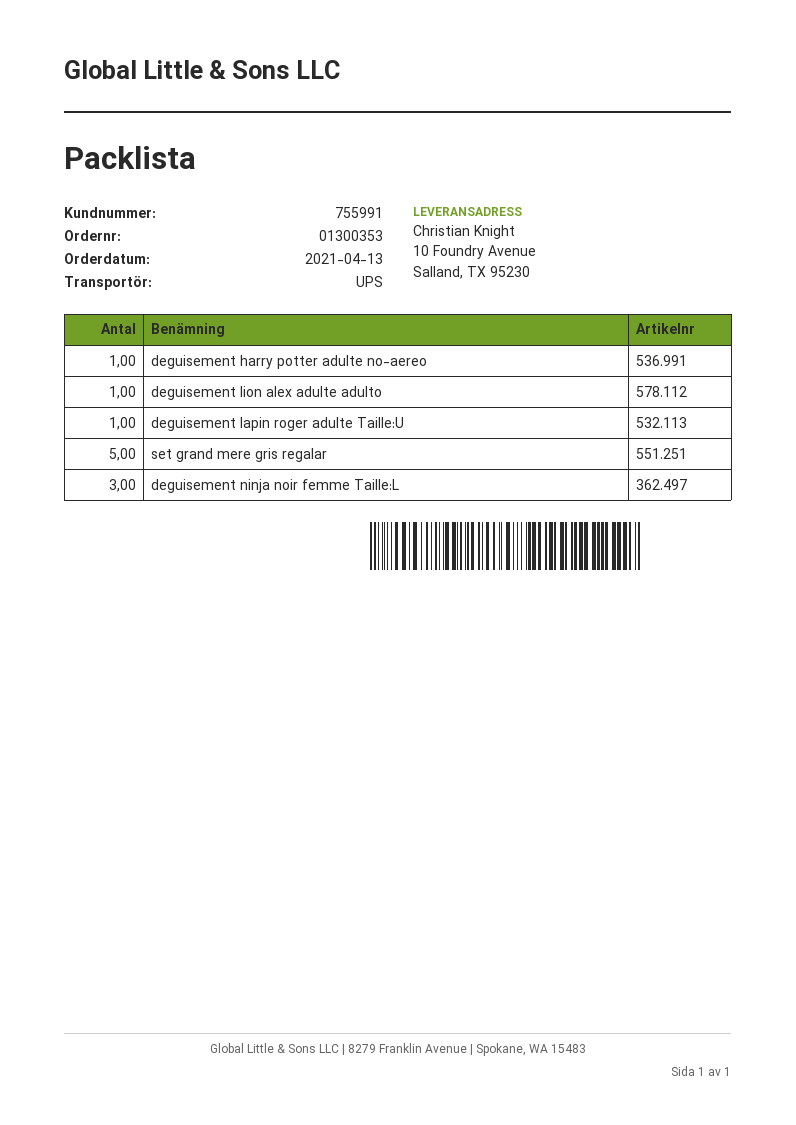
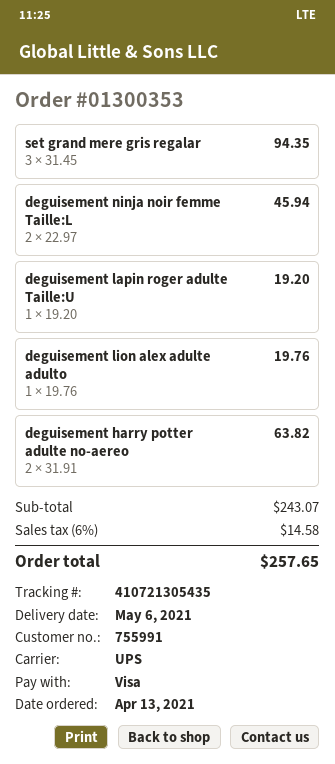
deguisement harry potter adulte no-aereo: 1 -> 2
set grand mere gris regalar: 5 -> 3
deguisement ninja noir femme Taille:L: 3 -> 2

